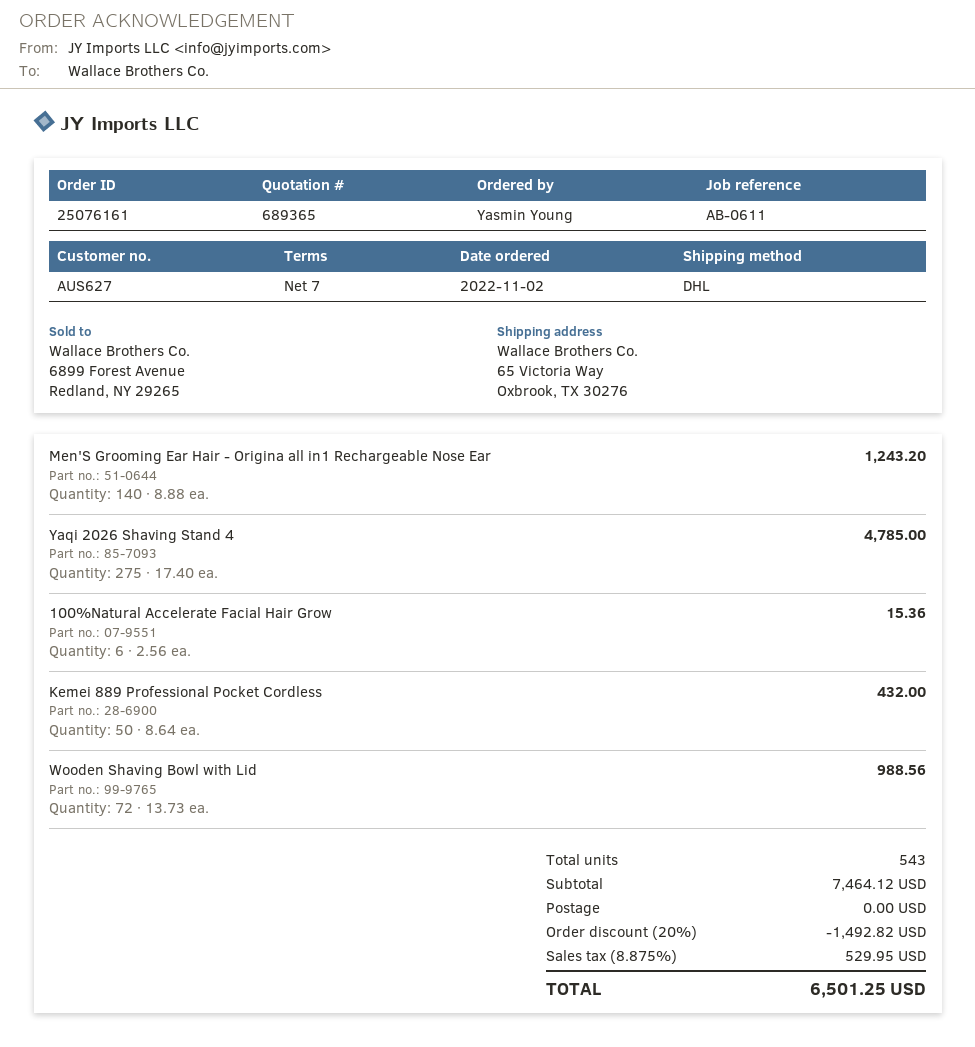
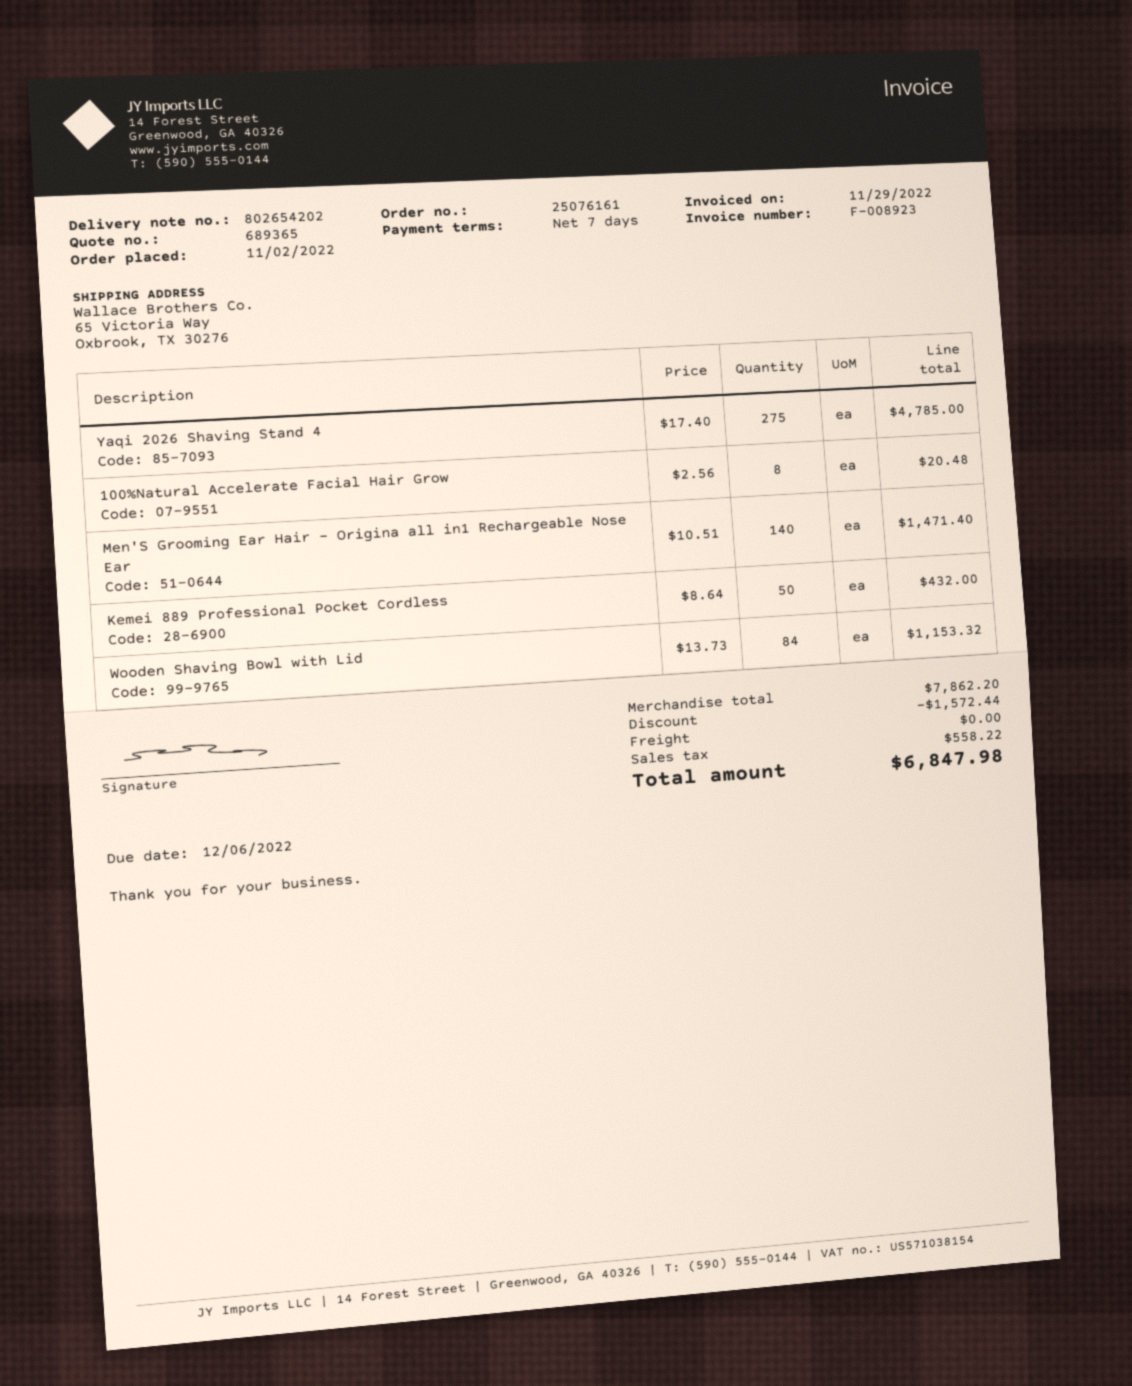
Men'S Grooming Ear Hair - Origina all in1 Rechargeable Nose Ear: 140 x 8.88 = 1243.20 -> 140 x 10.51 = 1471.40
100%Natural Accelerate Facial Hair Grow: 6 x 2.56 = 15.36 -> 8 x 2.56 = 20.48
Wooden Shaving Bowl with Lid: 72 x 13.73 = 988.56 -> 84 x 13.73 = 1153.32
subtotal: 7464.12 -> 7862.20
discount: 1492.82 -> 1572.44
tax: 529.95 -> 558.22
total: 6501.25 -> 6847.98

